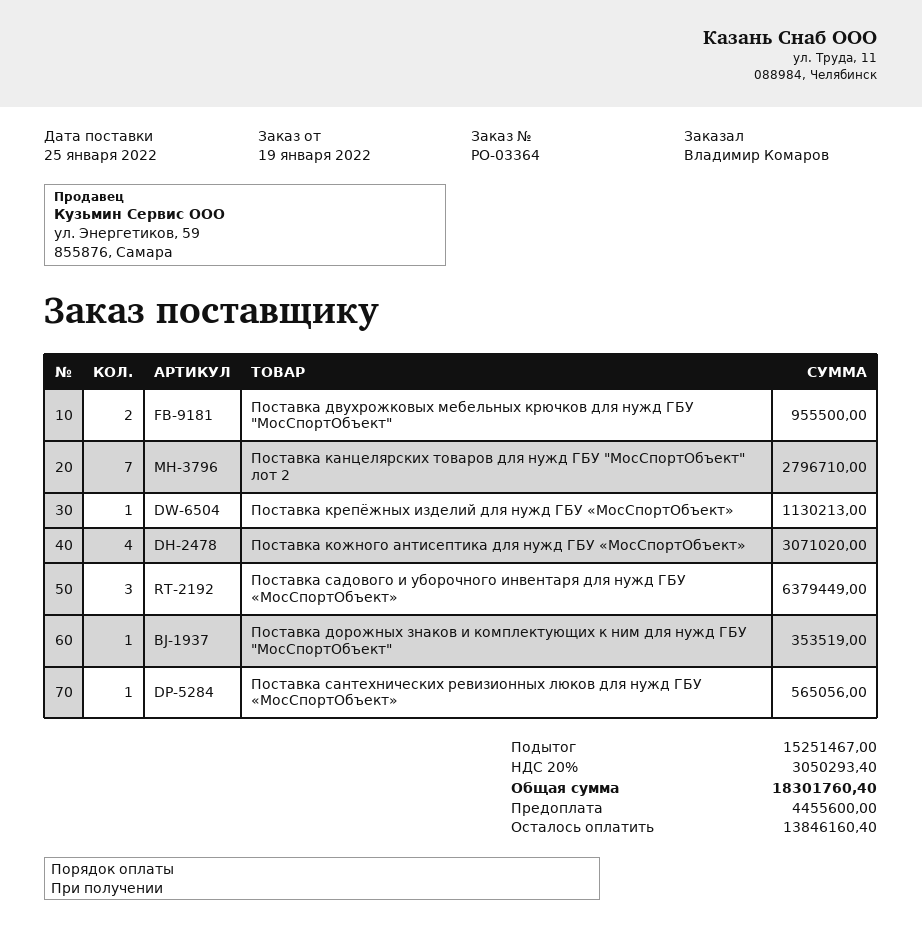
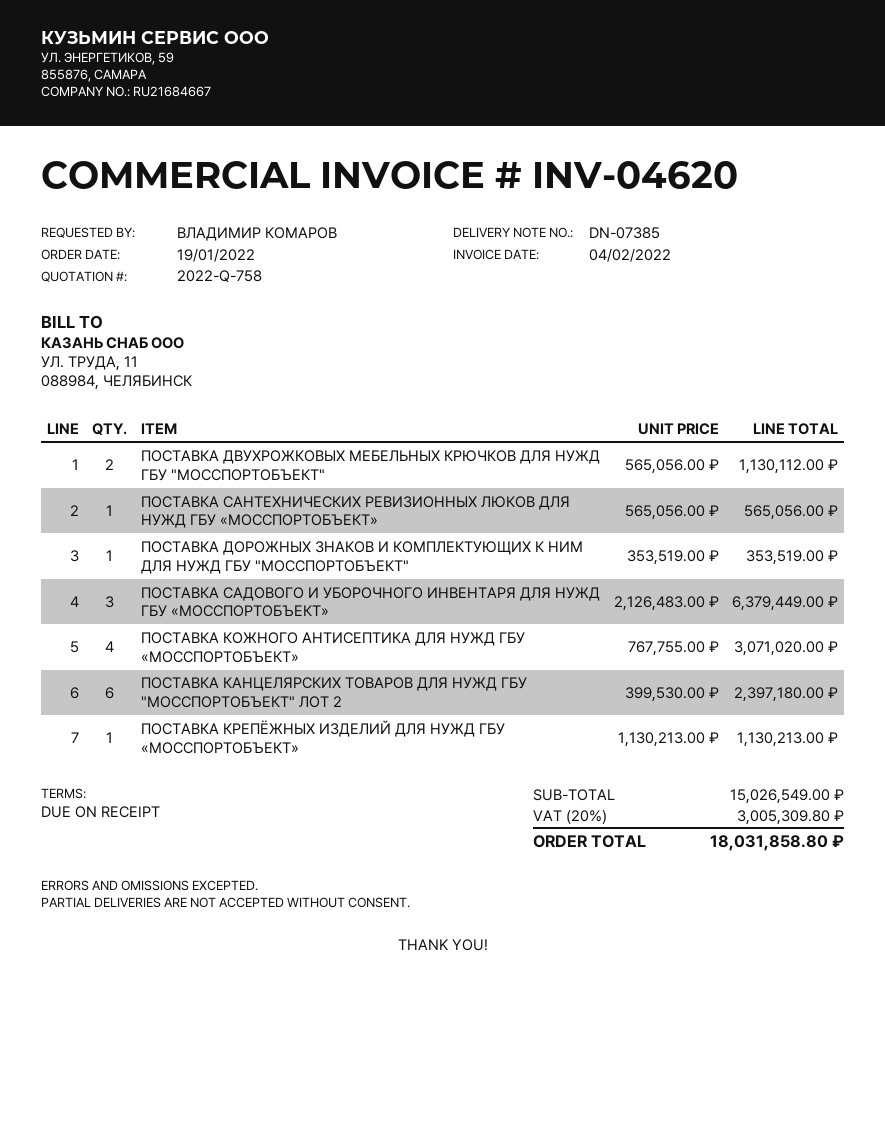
Поставка двухрожковых мебельных крючков для нужд ГБУ "МосСпортОбъект": 2 for 955500.00 -> 2 for 1130112.00
Поставка канцелярских товаров для нужд ГБУ "МосСпортОбъект" лот 2: 7 for 2796710.00 -> 6 for 2397180.00
subtotal: 15251467.00 -> 15026549.00
tax: 20% = 3050293.40 -> 20% = 3005309.80
total: 18301760.40 -> 18031858.80

